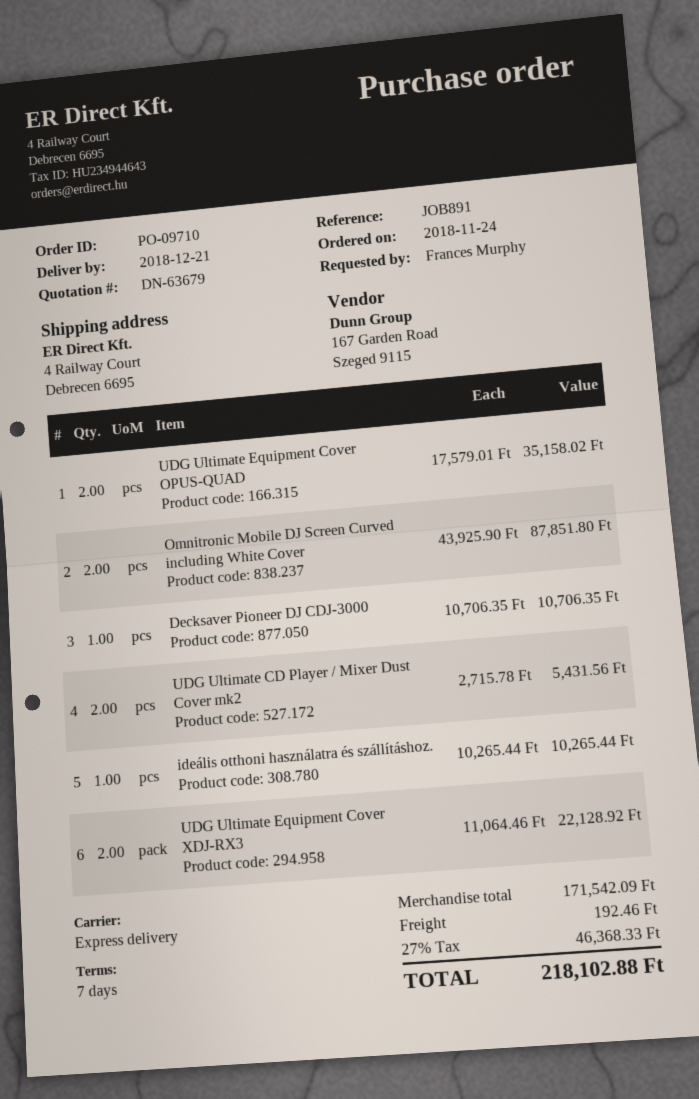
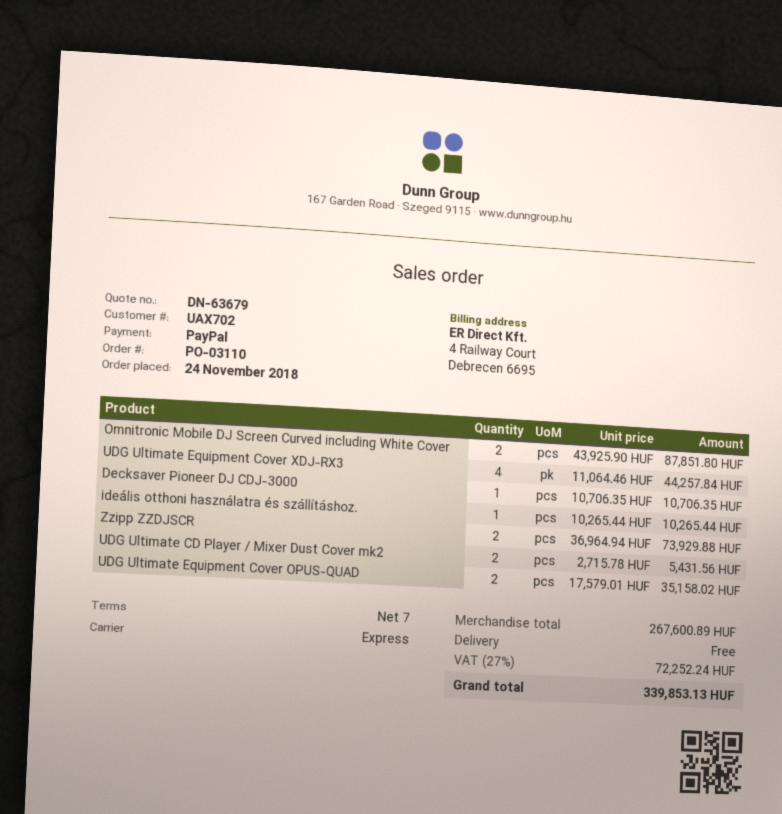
order number: PO-09710 -> PO-03110
UDG Ultimate Equipment Cover XDJ-RX3: 2 x 11064.46 = 22128.92 -> 4 x 11064.46 = 44257.84
Zzipp ZZDJSCR: none -> 2 x 36964.94 = 73929.88
subtotal: 171542.09 -> 267600.89
shipping: 192.46 -> 0.00
tax: 27% = 46368.33 -> 27% = 72252.24
total: 218102.88 -> 339853.13

